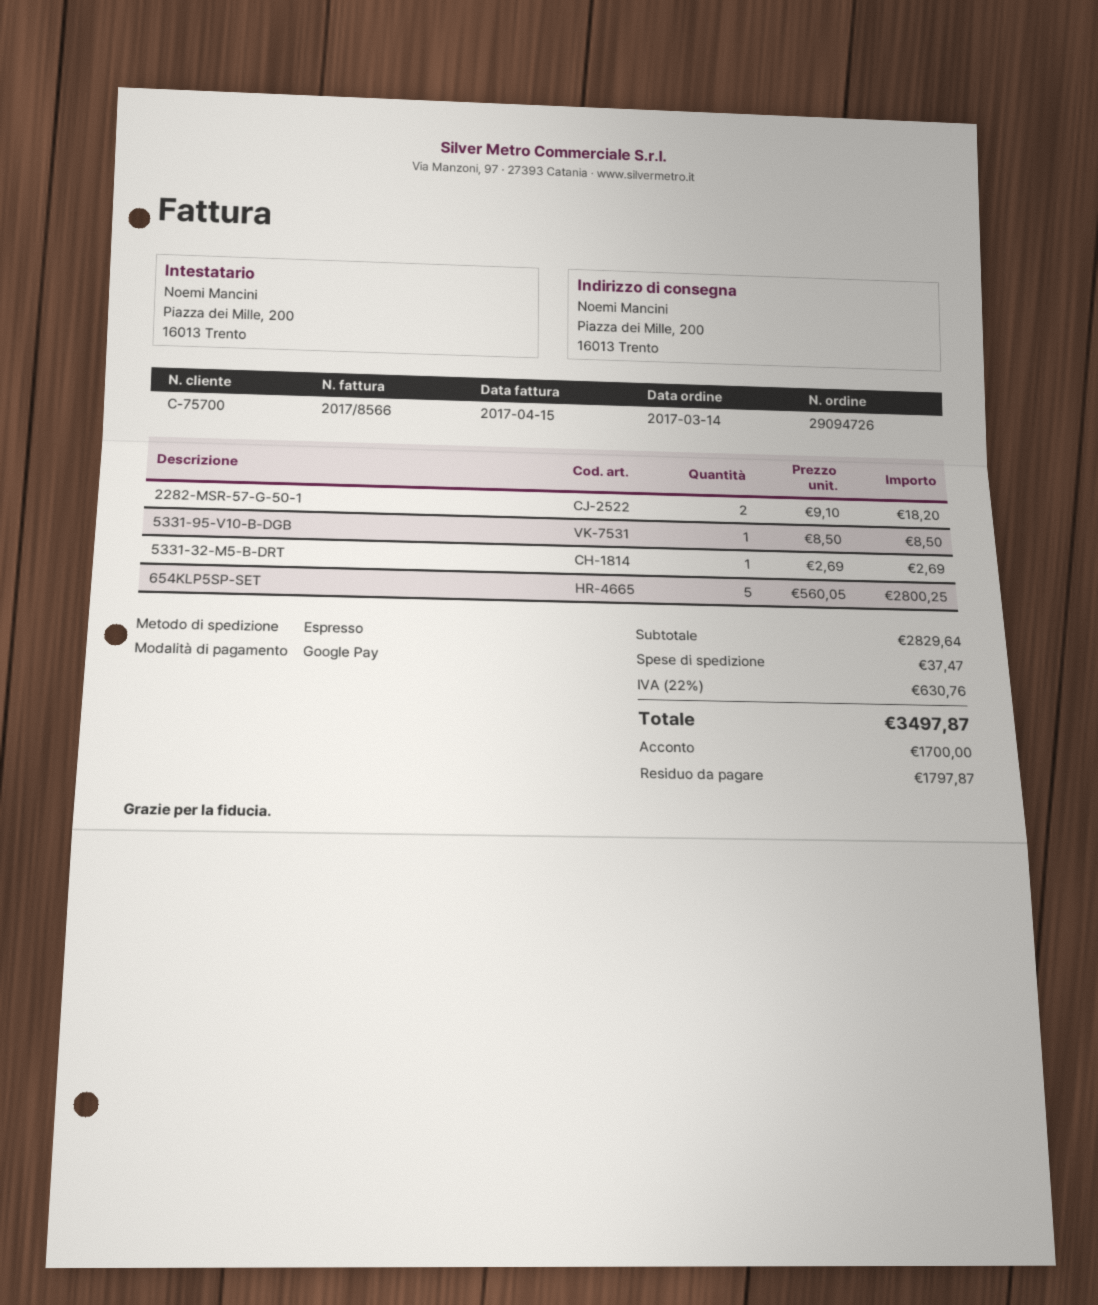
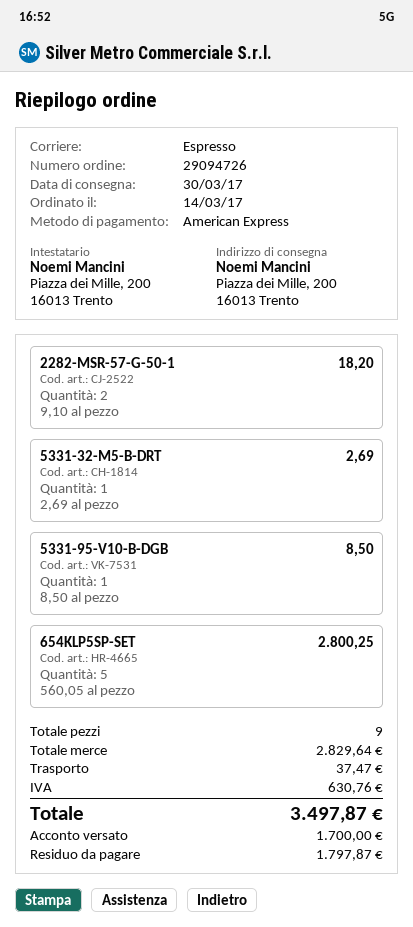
payment method: Google Pay -> American Express

